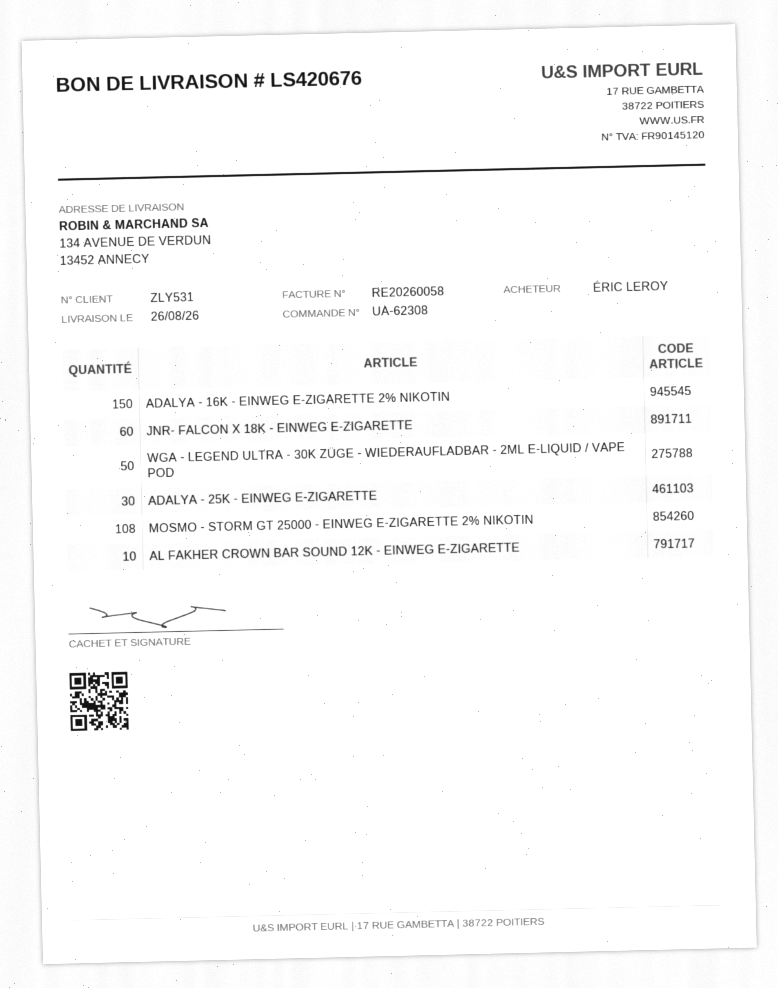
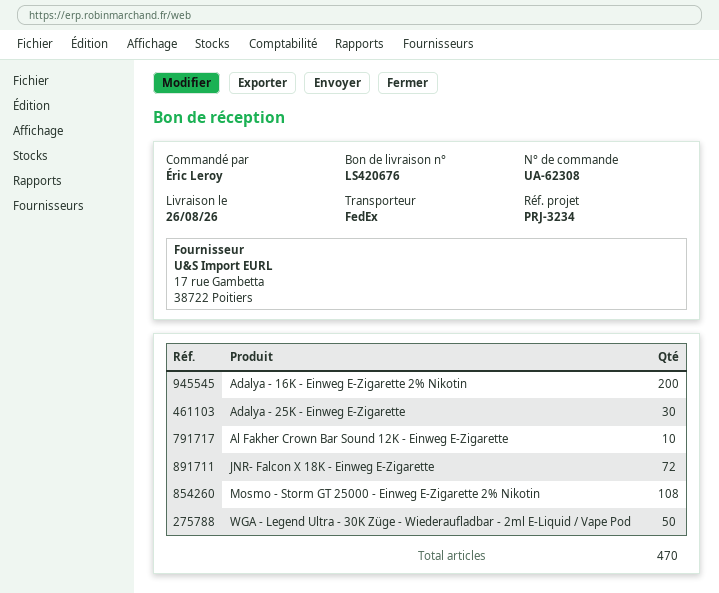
ADALYA - 16K - EINWEG E-ZIGARETTE 2% NIKOTIN: 150 -> 200
JNR- FALCON X 18K - EINWEG E-ZIGARETTE: 60 -> 72

